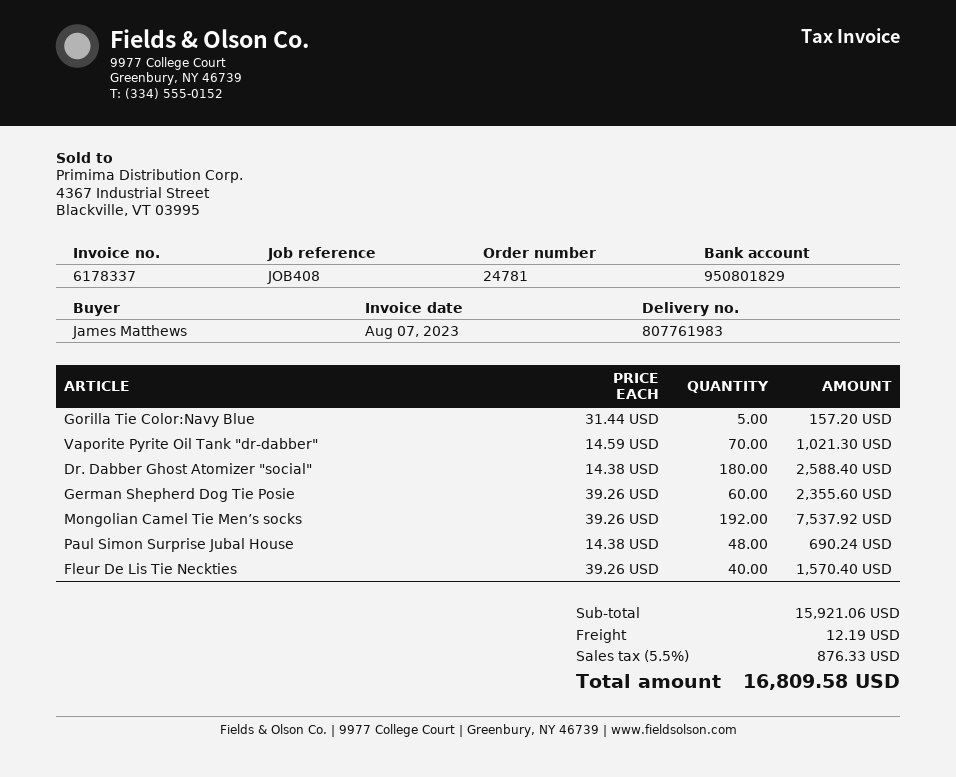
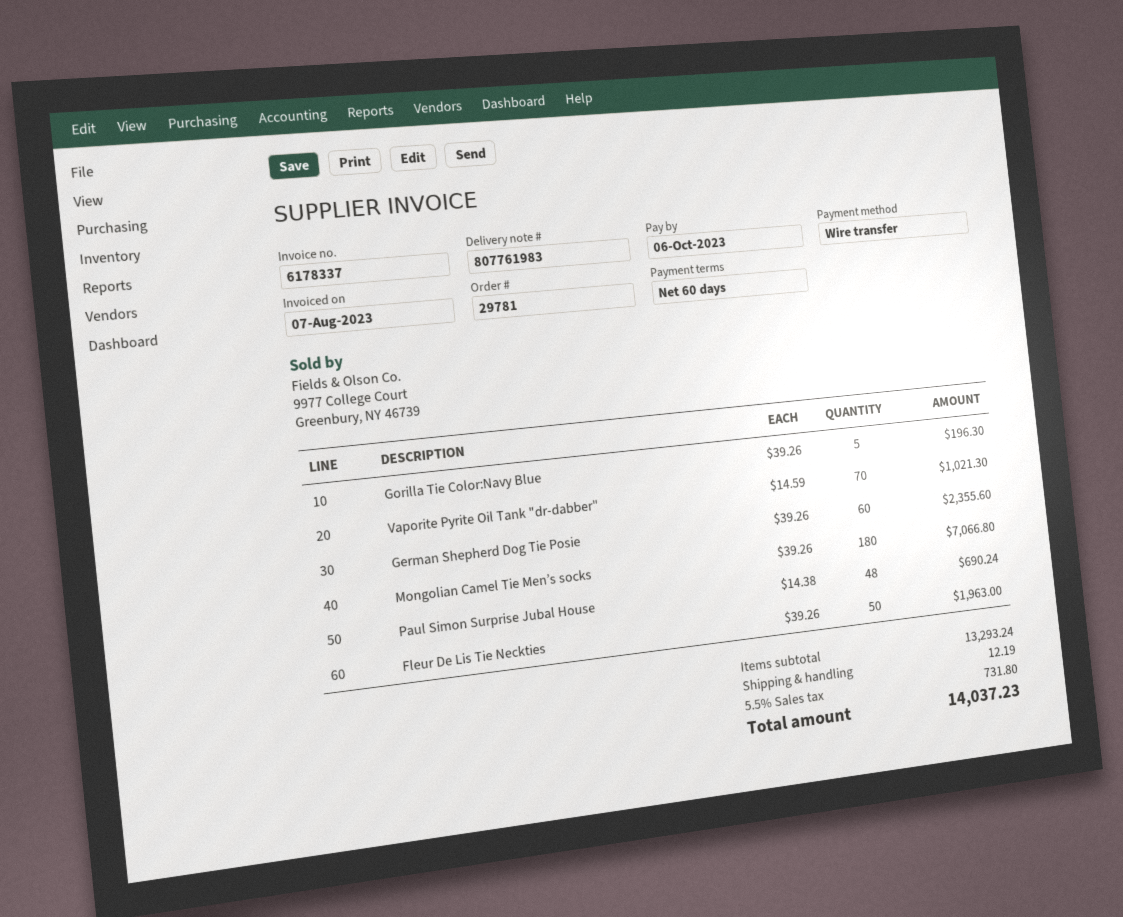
order number: 24781 -> 29781
Gorilla Tie Color:Navy Blue: 5 x 31.44 = 157.20 -> 5 x 39.26 = 196.30
Dr. Dabber Ghost Atomizer "social": 180 x 14.38 = 2588.40 -> none
Mongolian Camel Tie Men’s socks: 192 x 39.26 = 7537.92 -> 180 x 39.26 = 7066.80
Fleur De Lis Tie Neckties: 40 x 39.26 = 1570.40 -> 50 x 39.26 = 1963.00
subtotal: 15921.06 -> 13293.24
tax: 5.5% = 876.33 -> 5.5% = 731.80
total: 16809.58 -> 14037.23

